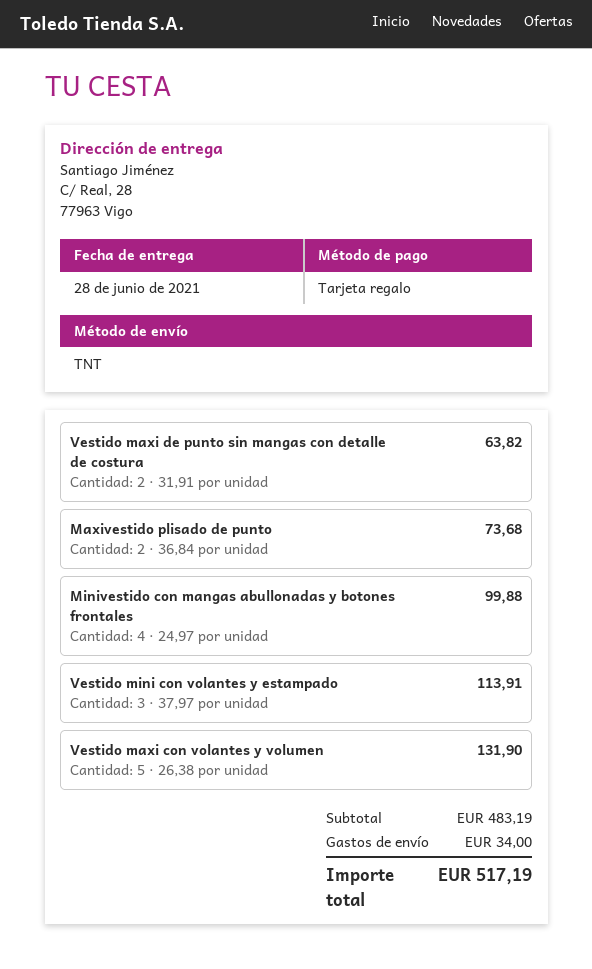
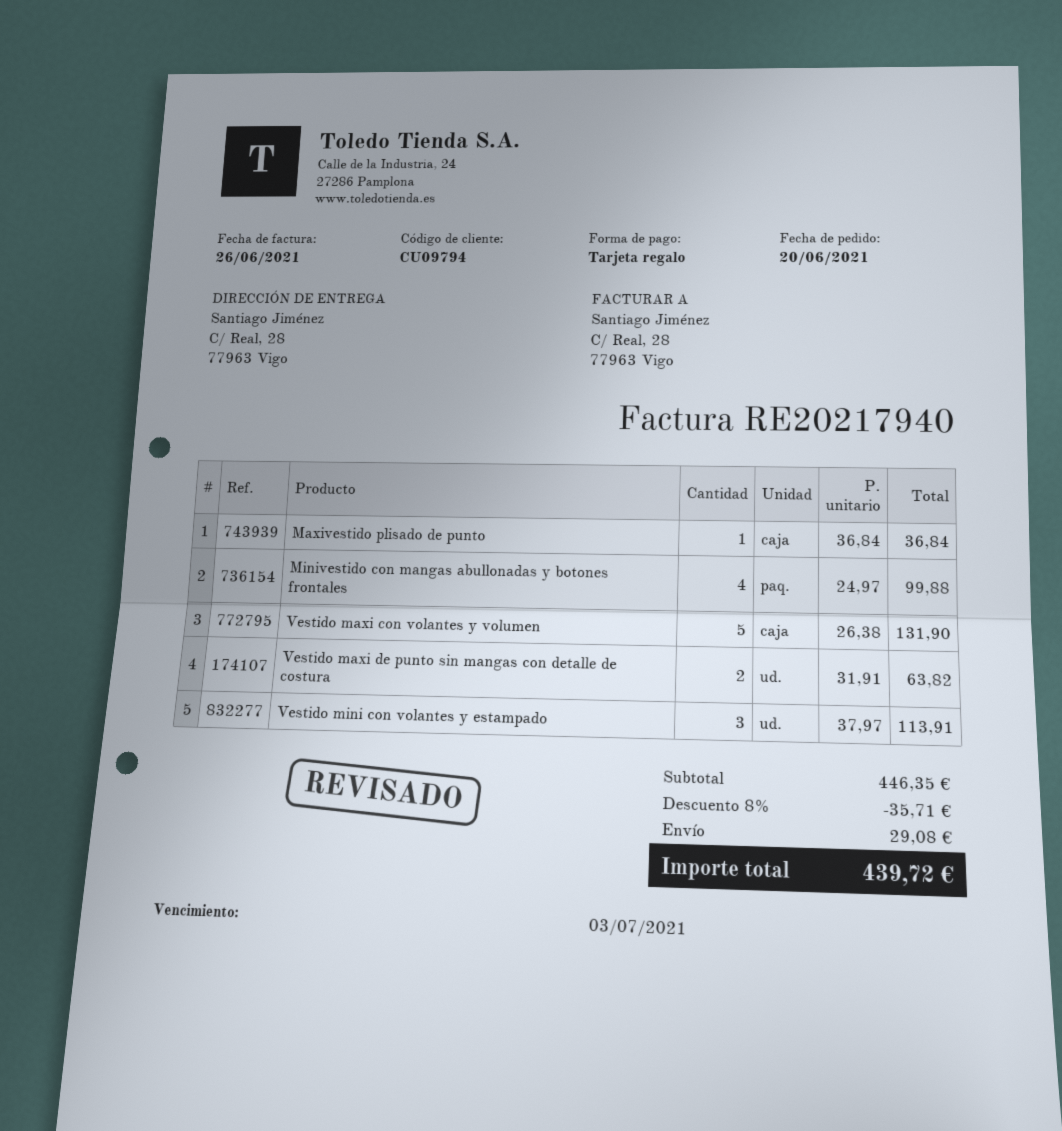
Maxivestido plisado de punto: 2 x 36.84 = 73.68 -> 1 x 36.84 = 36.84
subtotal: 483.19 -> 446.35
discount: none -> 8% = 35.71
shipping: 34.00 -> 29.08
total: 517.19 -> 439.72

